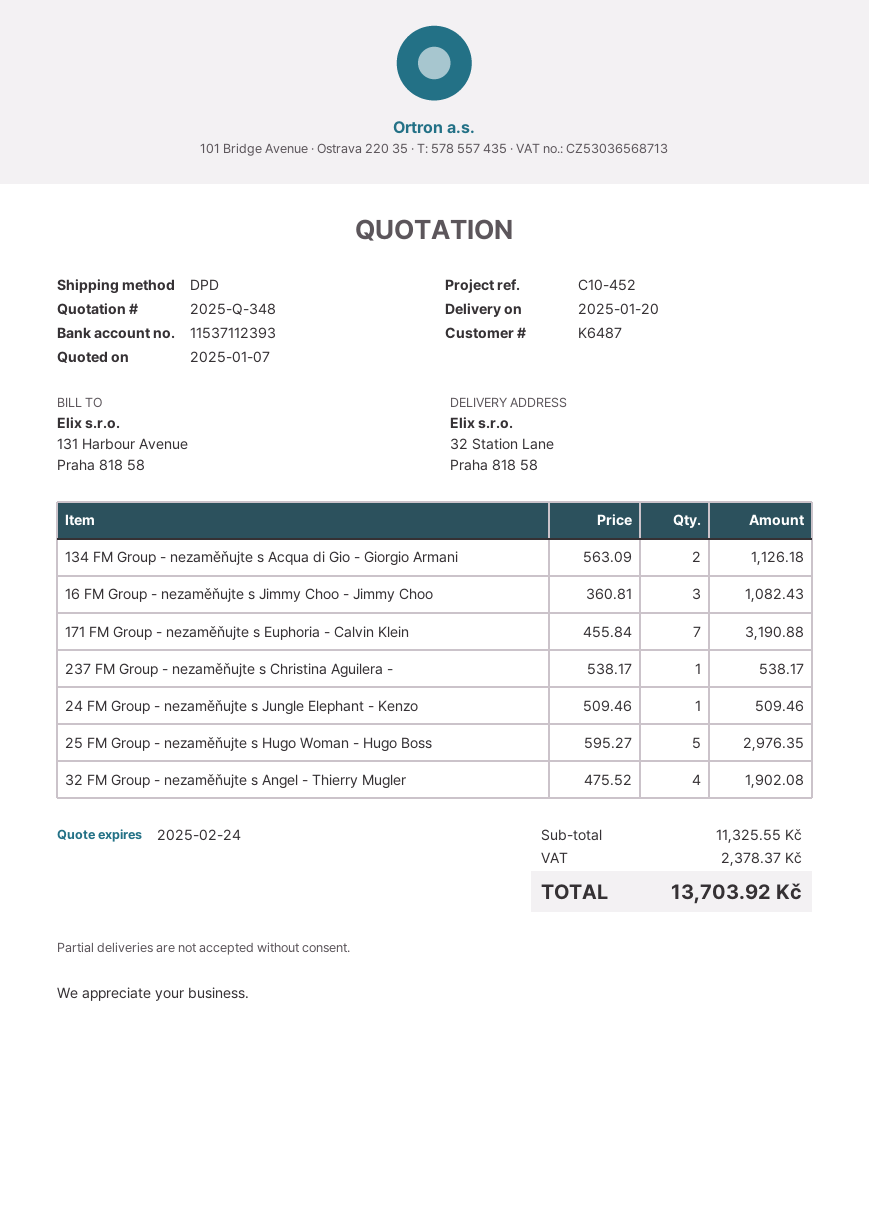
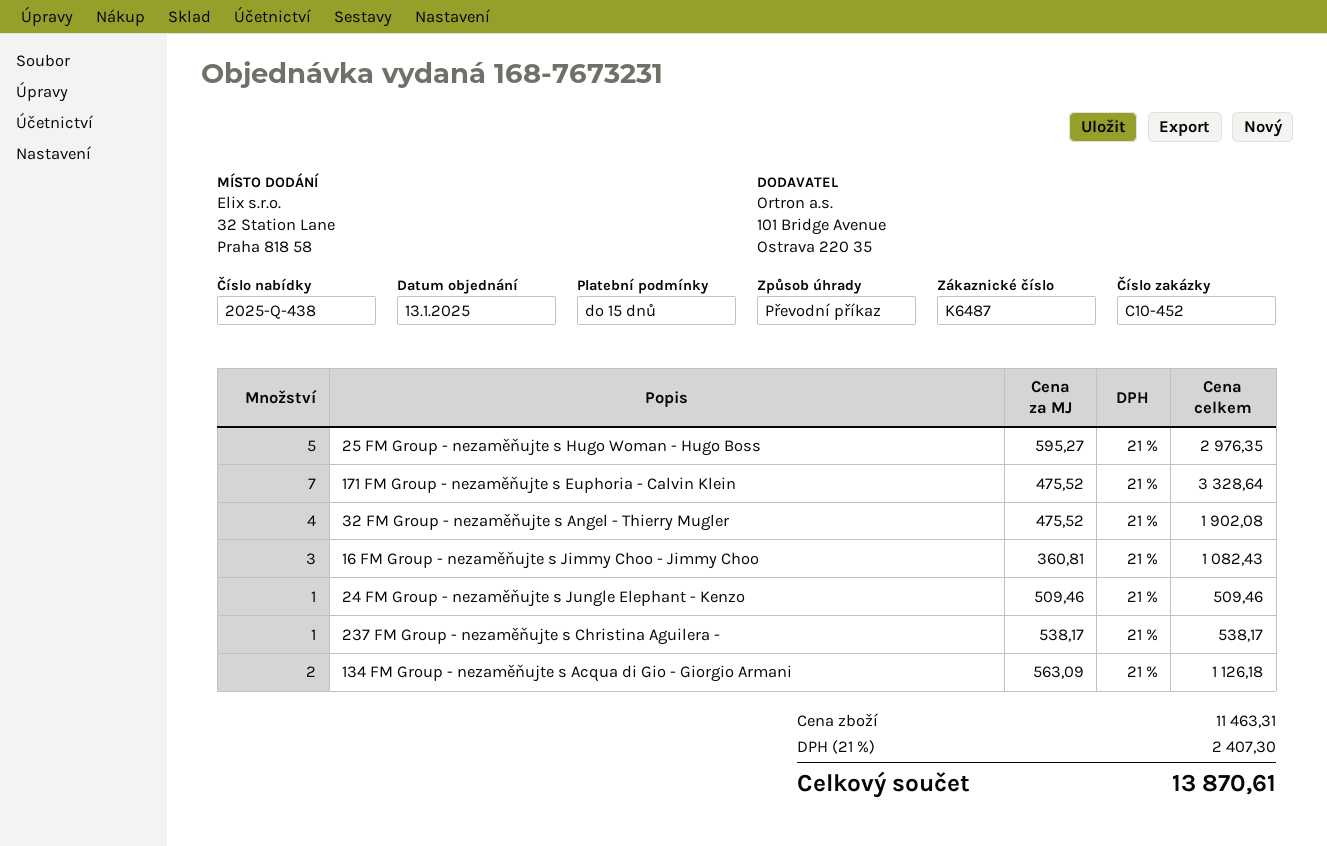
quote number: 2025-Q-348 -> 2025-Q-438
171 FM Group - nezaměňujte s Euphoria - Calvin Klein: 7 x 455.84 = 3190.88 -> 7 x 475.52 = 3328.64
subtotal: 11325.55 -> 11463.31
tax: 2378.37 -> 2407.30
total: 13703.92 -> 13870.61

